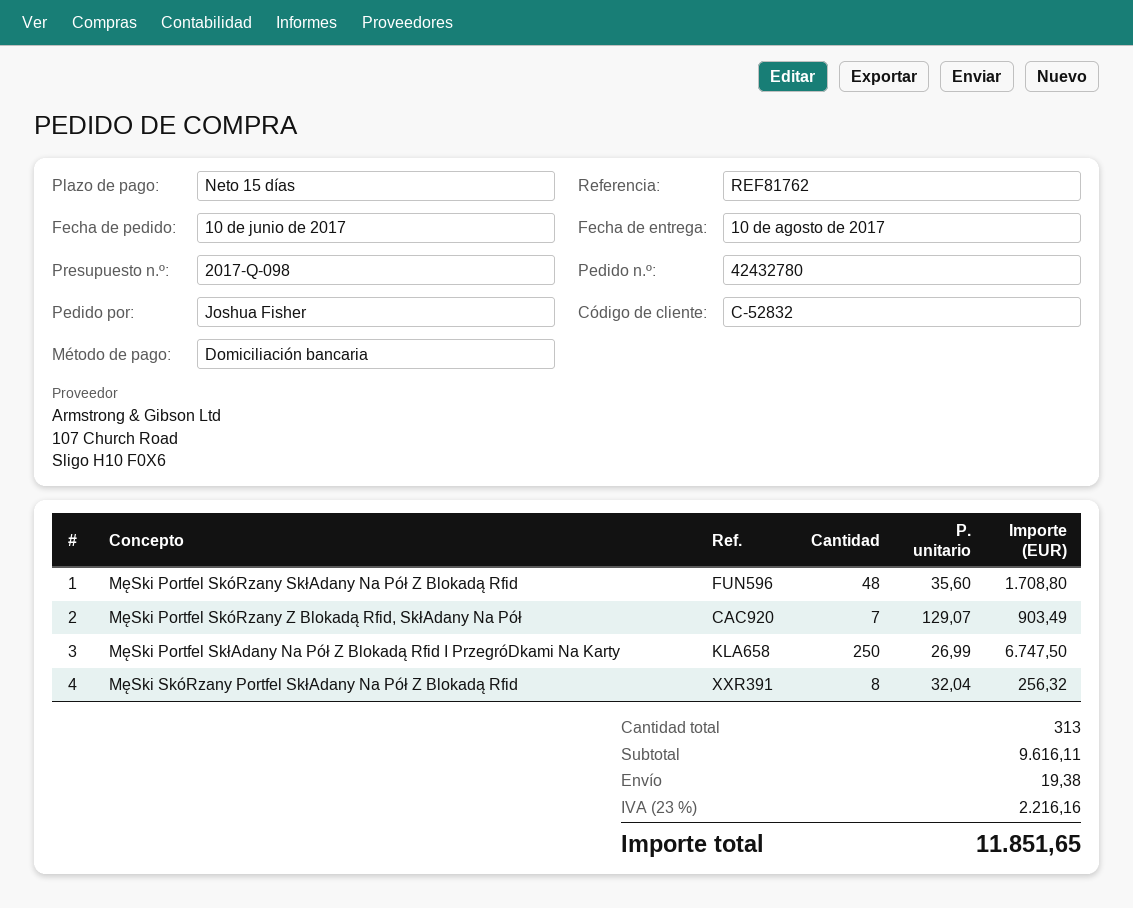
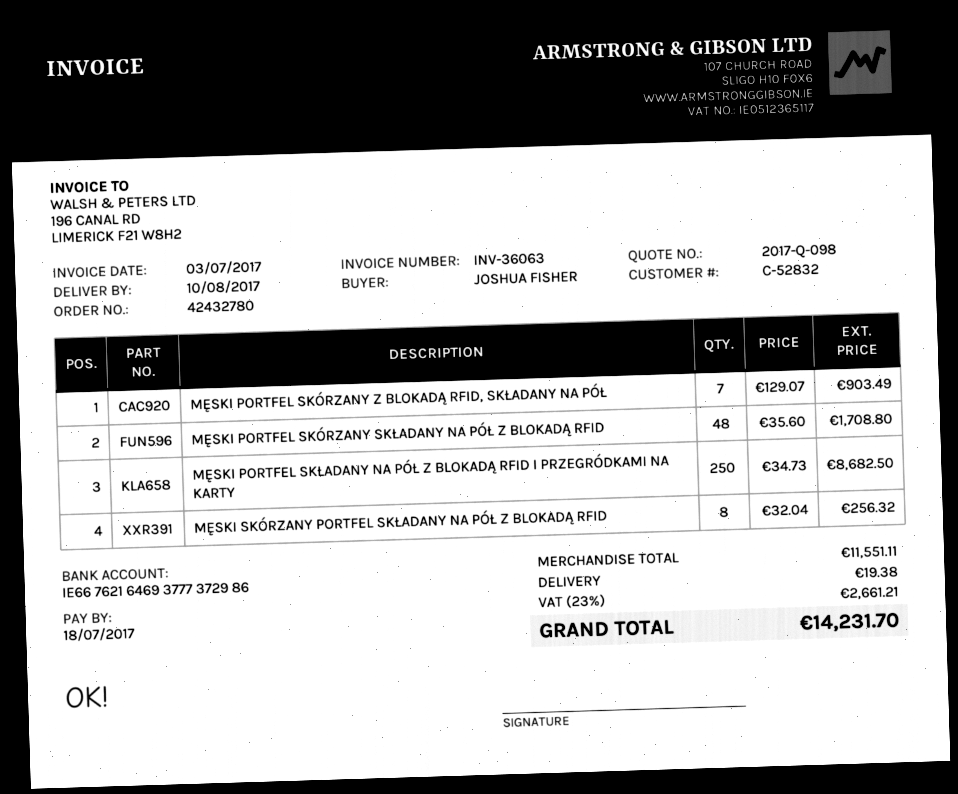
MęSki Portfel SkłAdany Na Pół Z Blokadą Rfid I PrzegróDkami Na Karty: 250 x 26.99 = 6747.50 -> 250 x 34.73 = 8682.50
subtotal: 9616.11 -> 11551.11
tax: 23% = 2216.16 -> 23% = 2661.21
total: 11851.65 -> 14231.70

